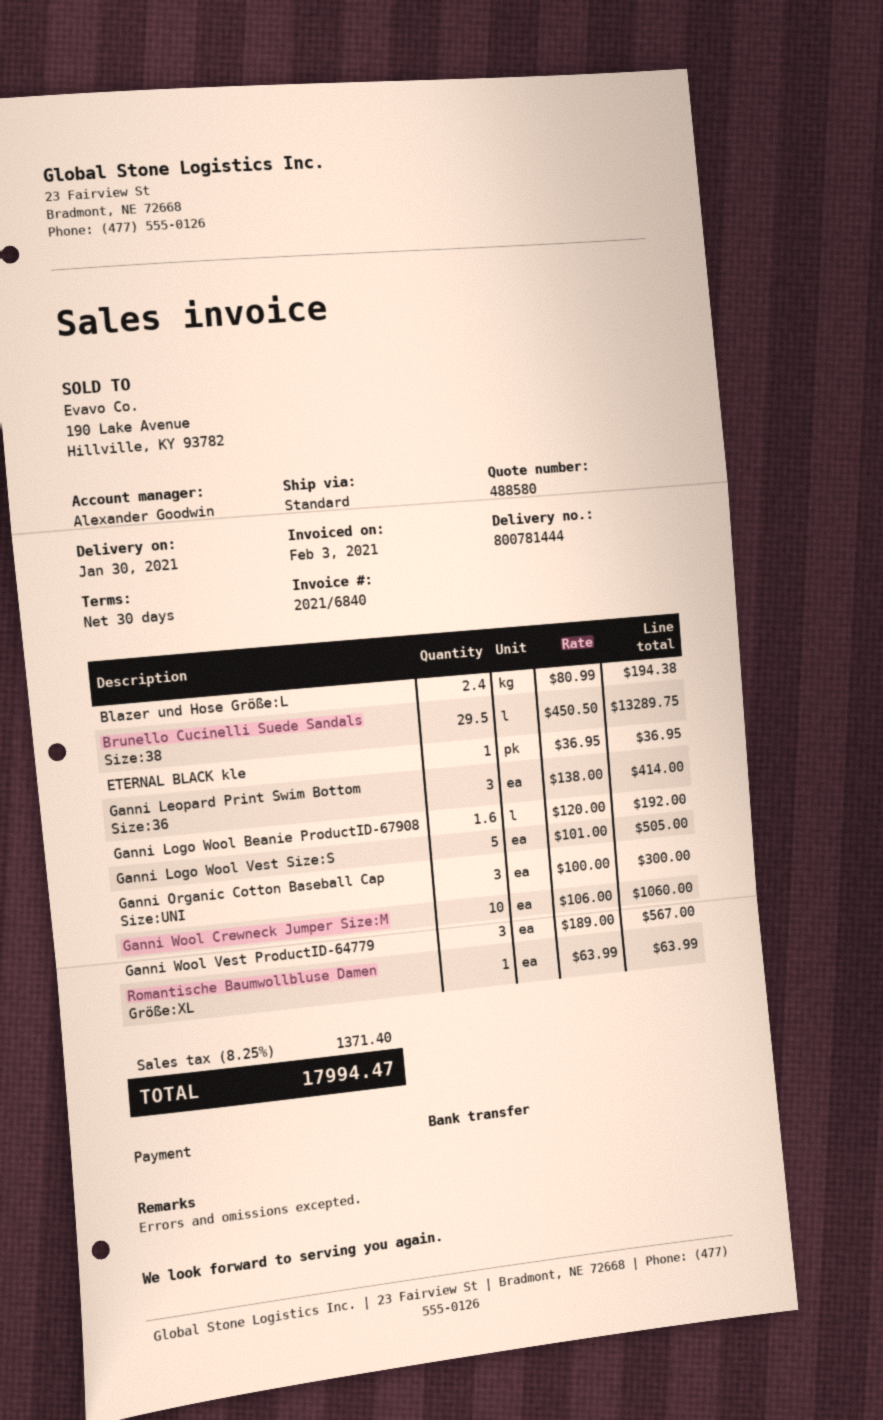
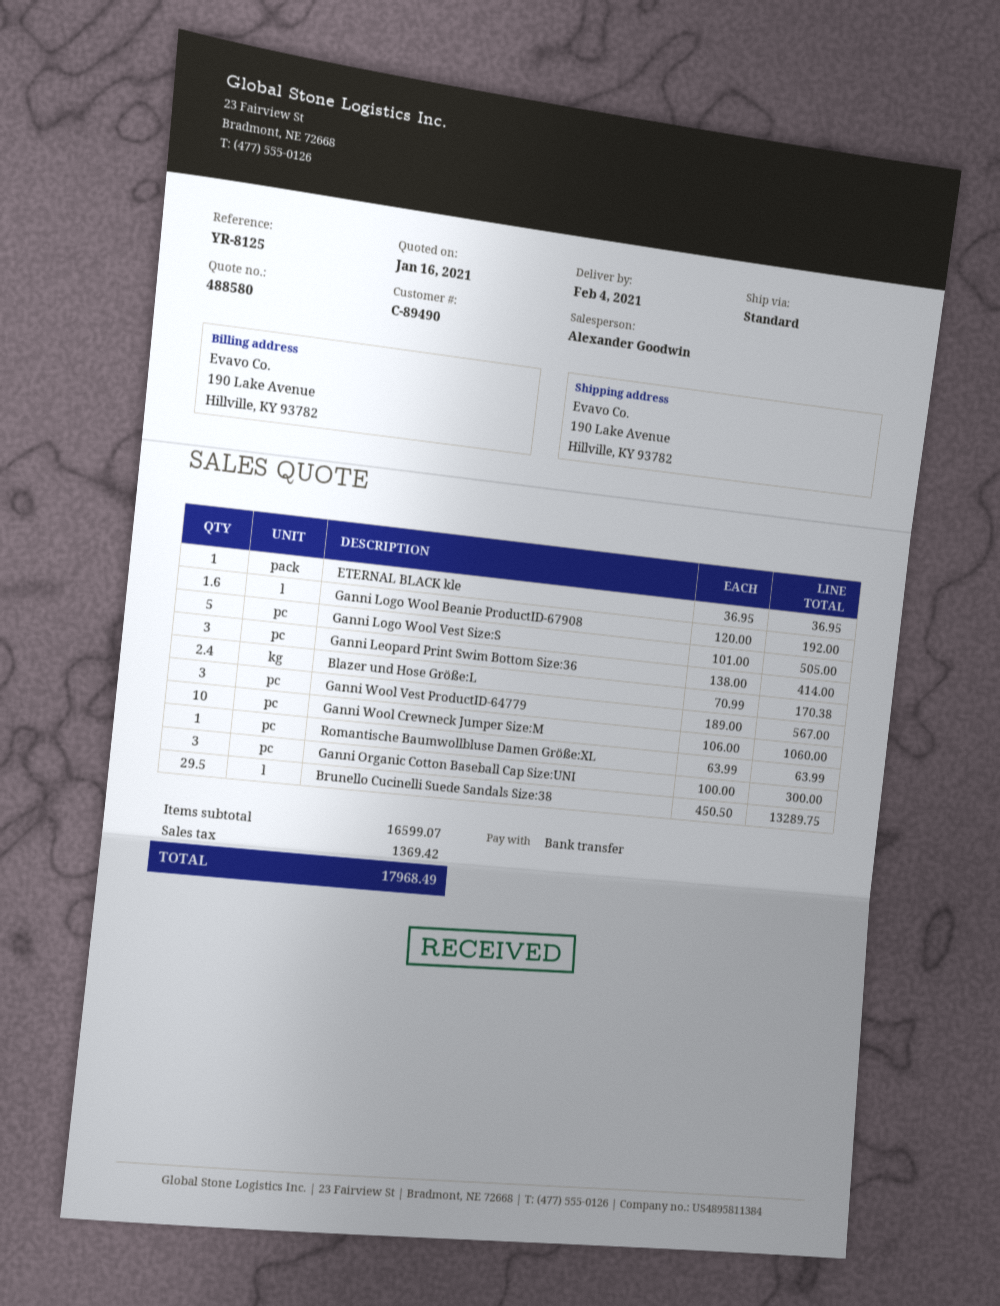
delivery date: 2021-01-30 -> 2021-02-04
Blazer und Hose Größe:L: 2.4 x 80.99 = 194.38 -> 2.4 x 70.99 = 170.38
tax: 1371.40 -> 1369.42
total: 17994.47 -> 17968.49

